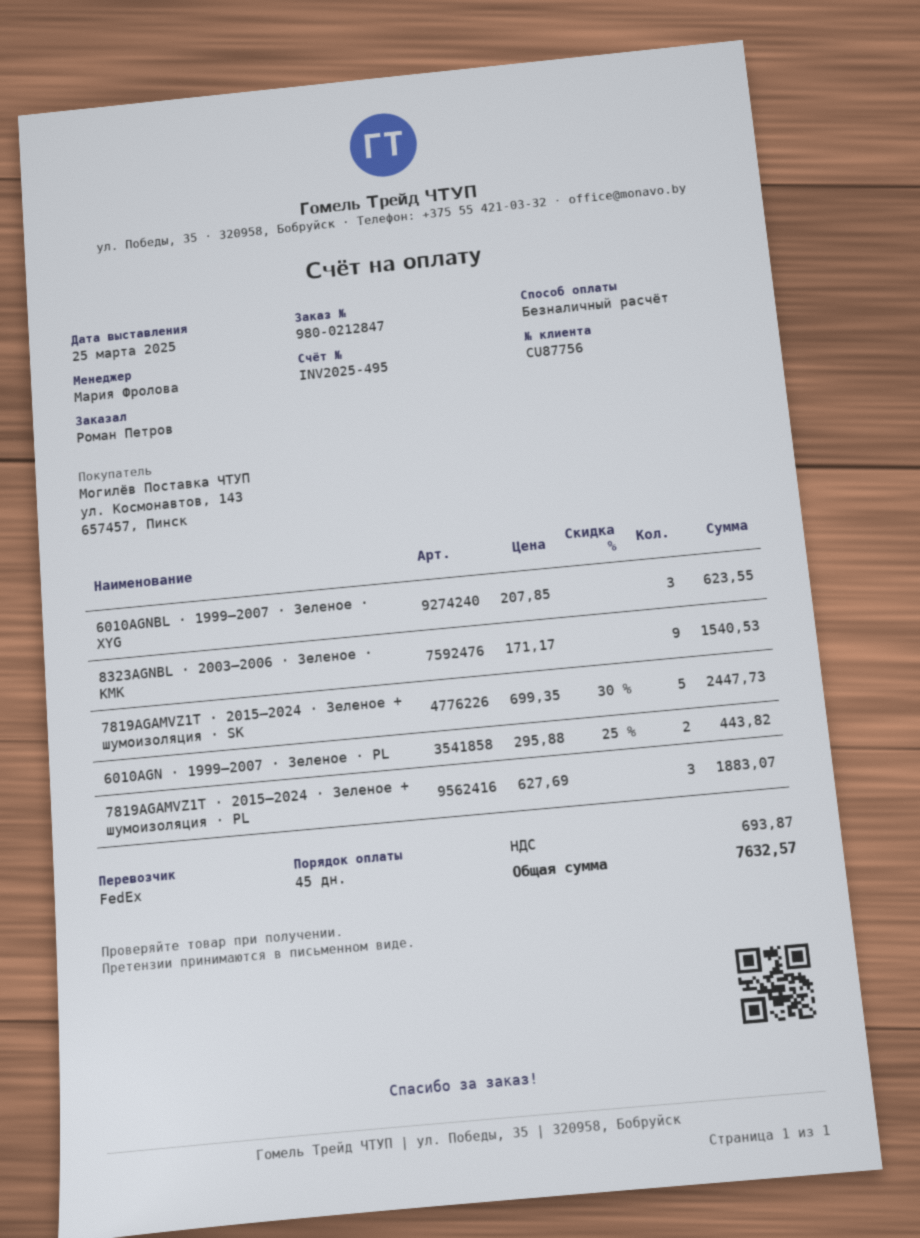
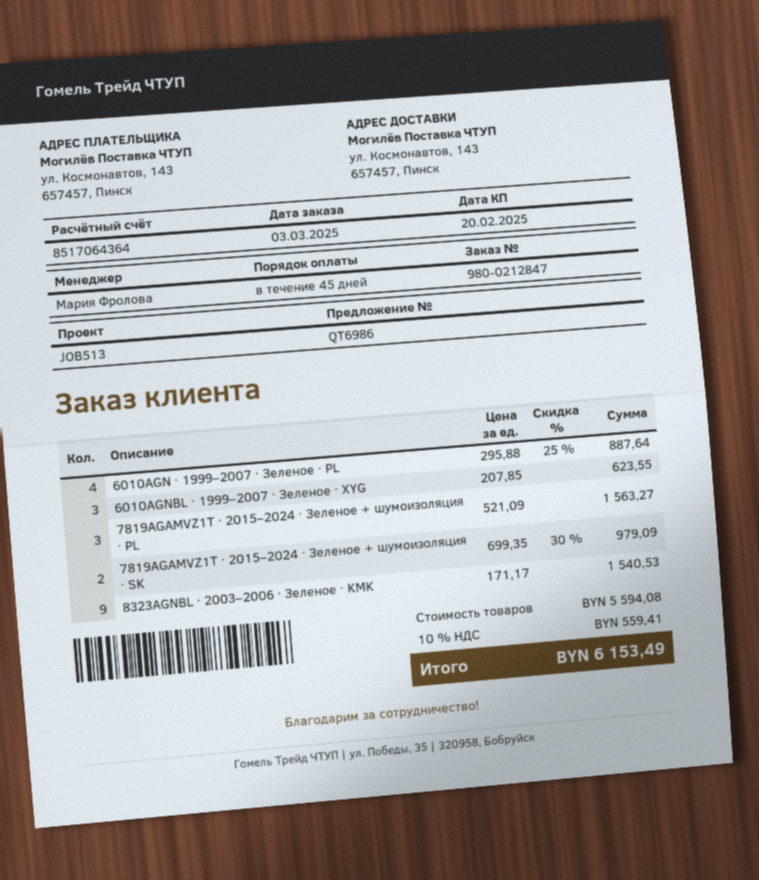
7819AGAMVZ1T · 2015–2024 · Зеленое + шумоизоляция · SK: 5 x 699.35 - 30% = 2447.73 -> 2 x 699.35 - 30% = 979.09
6010AGN · 1999–2007 · Зеленое · PL: 2 x 295.88 - 25% = 443.82 -> 4 x 295.88 - 25% = 887.64
7819AGAMVZ1T · 2015–2024 · Зеленое + шумоизоляция · PL: 3 x 627.69 = 1883.07 -> 3 x 521.09 = 1563.27
tax: 693.87 -> 559.41
total: 7632.57 -> 6153.49

